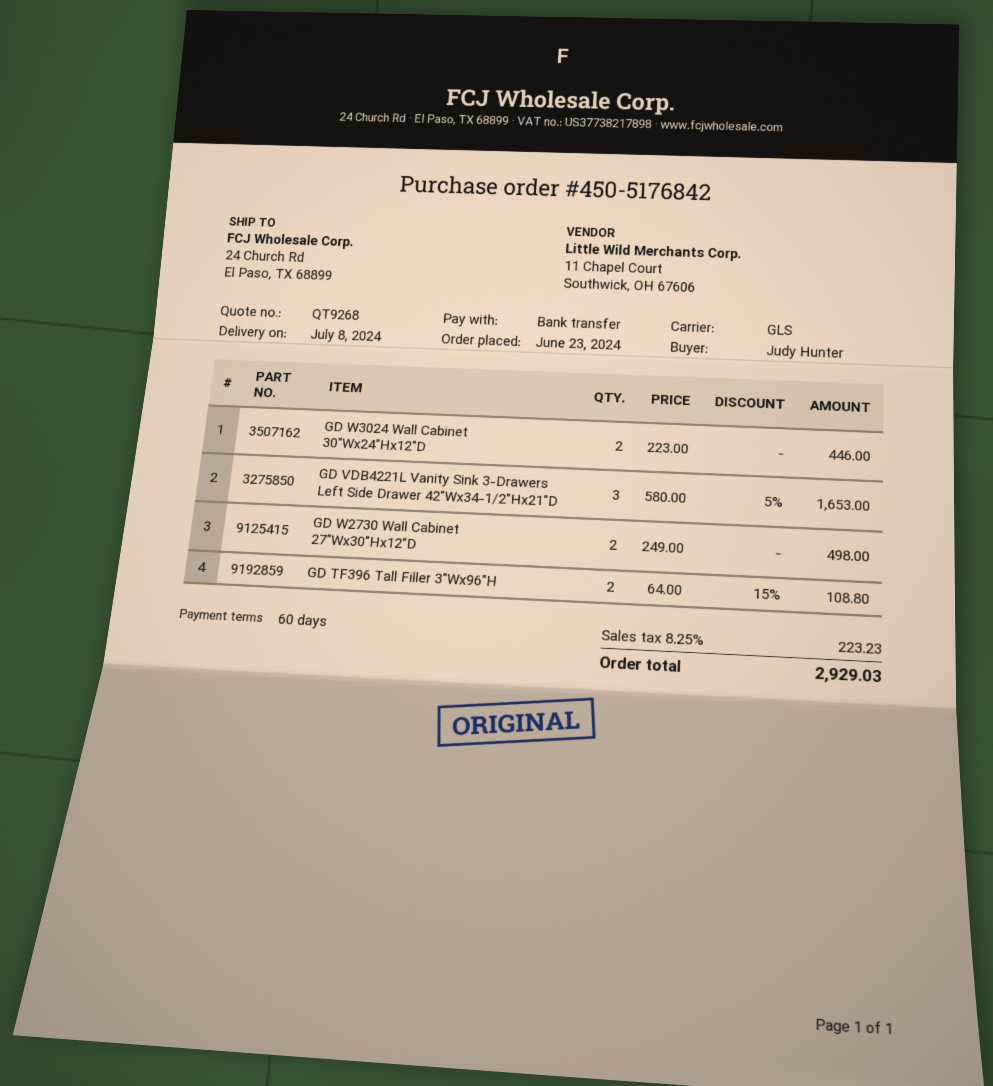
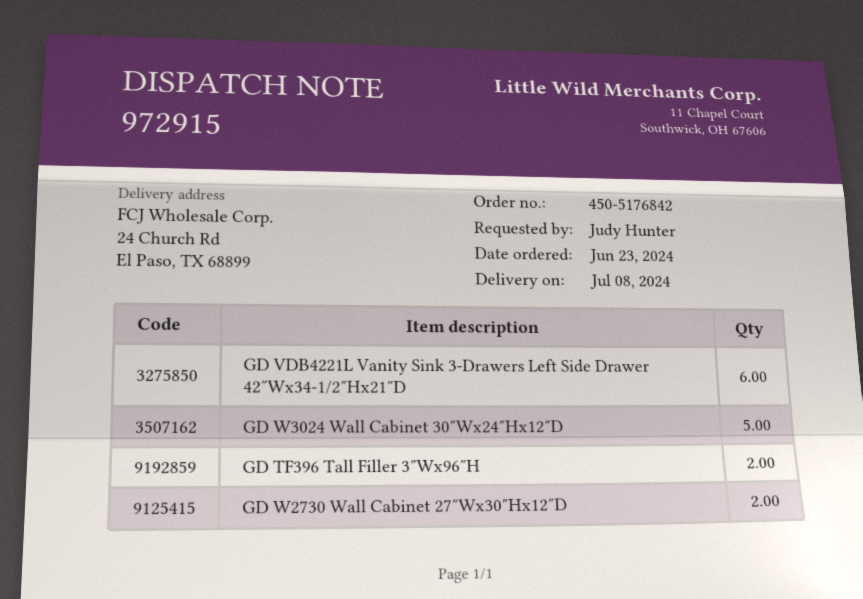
GD W3024 Wall Cabinet 30″Wx24″Hx12″D: 2 -> 5
GD VDB4221L Vanity Sink 3-Drawers Left Side Drawer 42″Wx34-1/2″Hx21″D: 3 -> 6

